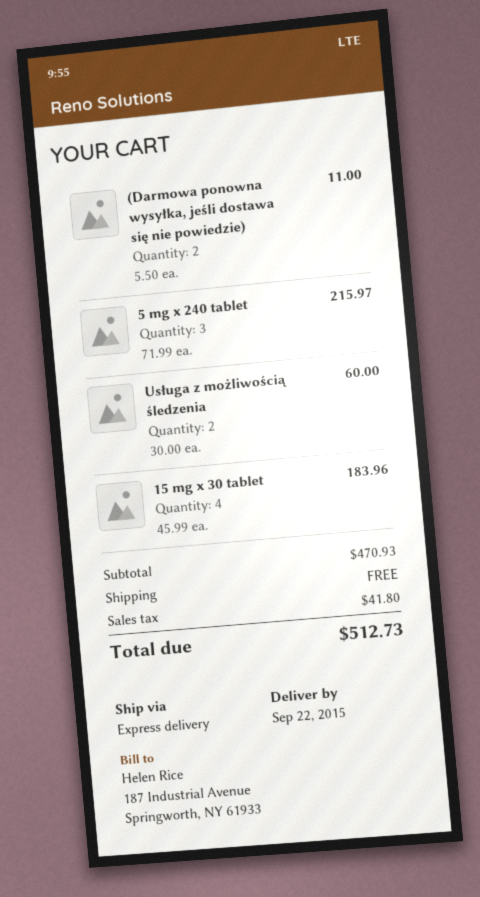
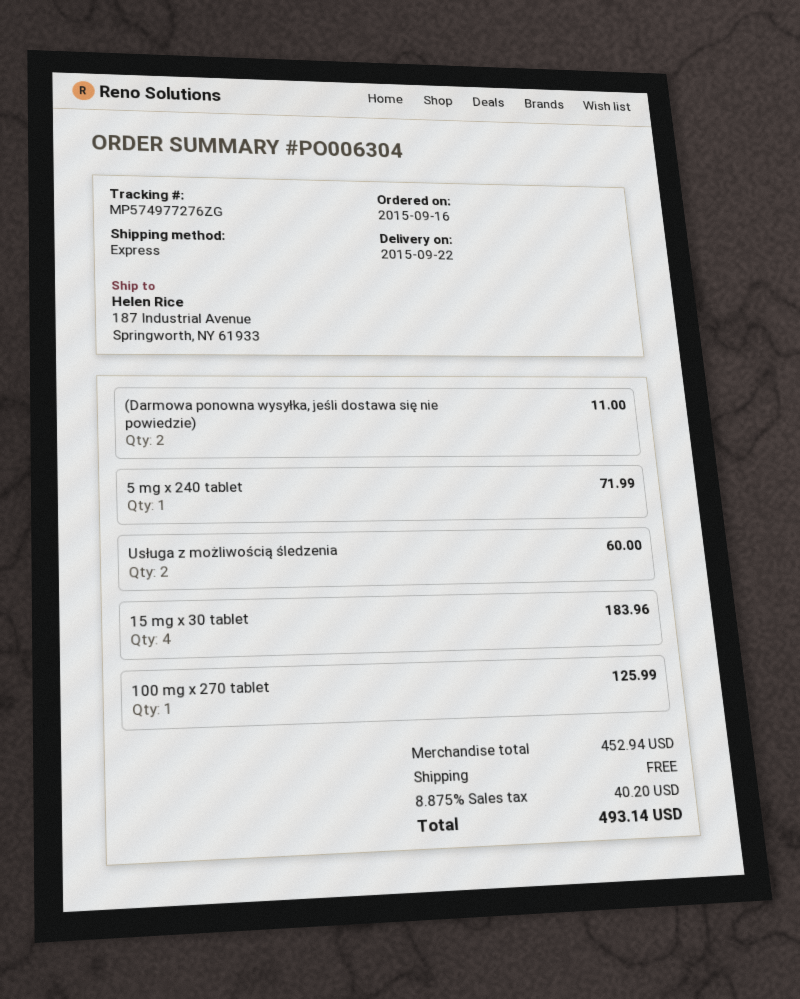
5 mg x 240 tablet: 3 for 215.97 -> 1 for 71.99
100 mg x 270 tablet: none -> 1 for 125.99
subtotal: 470.93 -> 452.94
tax: 41.80 -> 40.20
total: 512.73 -> 493.14

